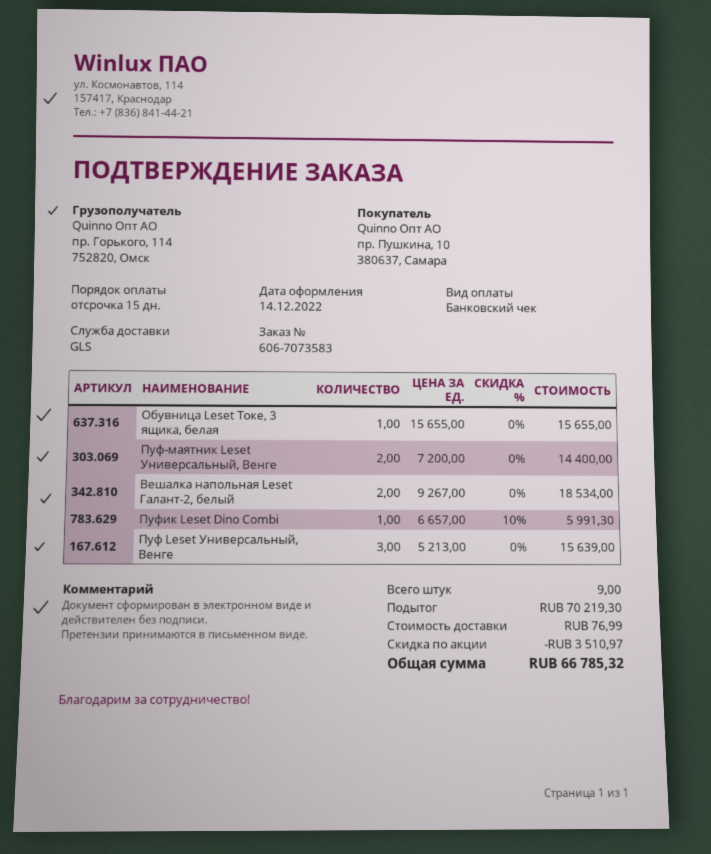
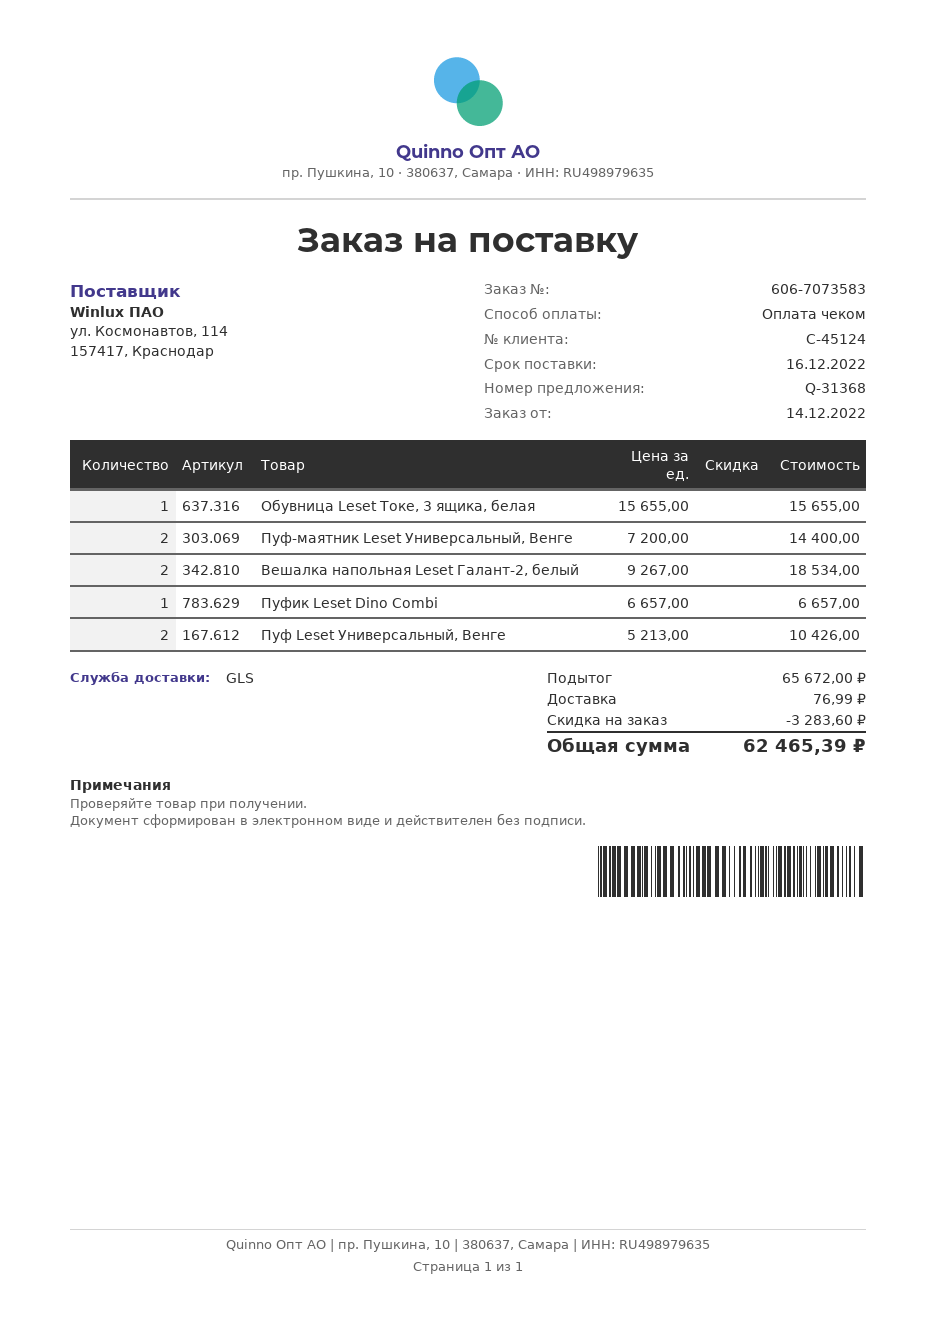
Пуфик Leset Dino Combi: 1 x 6657.00 - 10% = 5991.30 -> 1 x 6657.00 = 6657.00
Пуф Leset Универсальный, Венге: 3 x 5213.00 = 15639.00 -> 2 x 5213.00 = 10426.00
subtotal: 70219.30 -> 65672.00
discount: 3510.97 -> 3283.60
total: 66785.32 -> 62465.39

